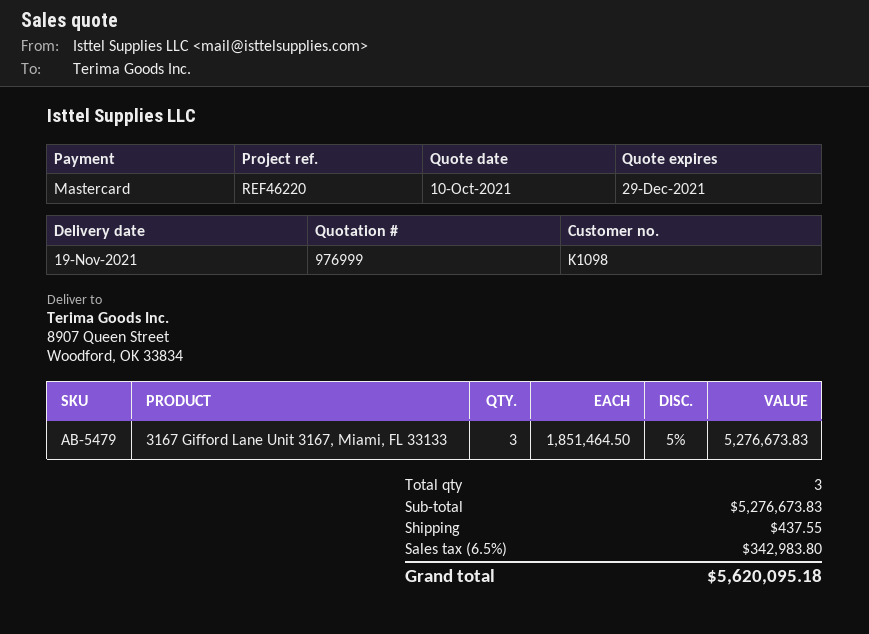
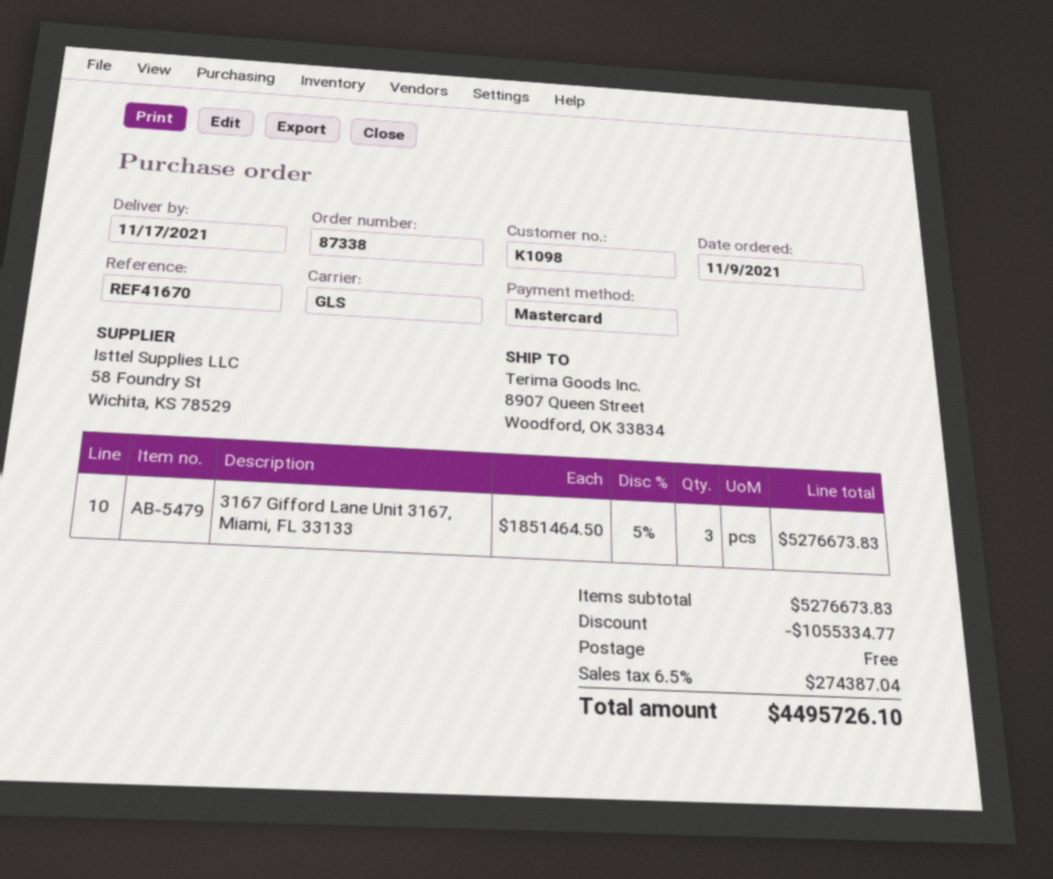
delivery date: 2021-11-19 -> 2021-11-17
reference: REF46220 -> REF41670
discount: none -> 1055334.77
shipping: 437.55 -> 0.00
tax: 6.5% = 342983.80 -> 6.5% = 274387.04
total: 5620095.18 -> 4495726.10

